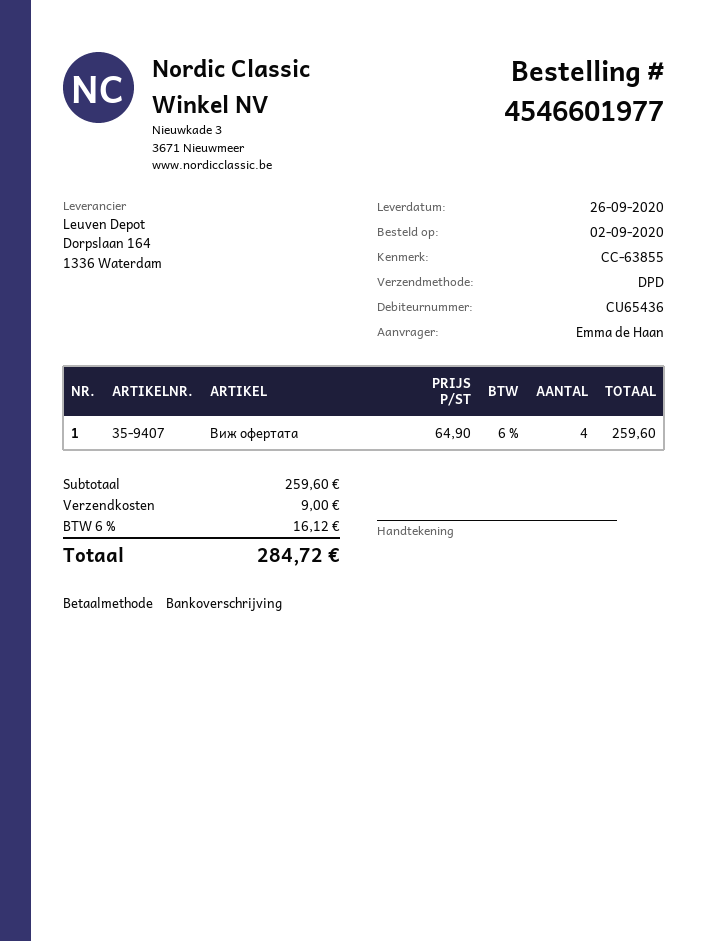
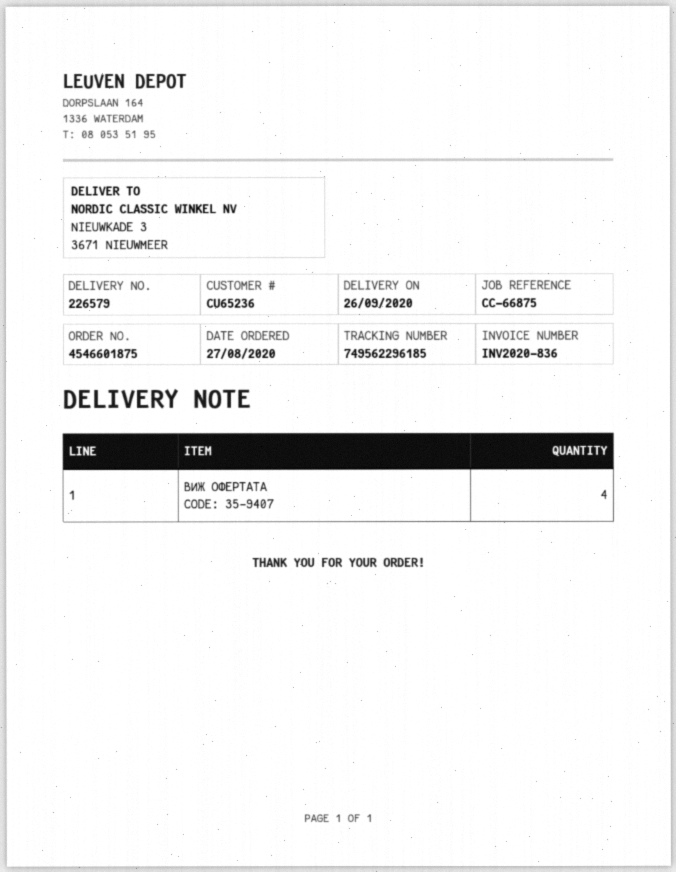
order number: 4546601977 -> 4546601875
order date: 2020-09-02 -> 2020-08-27
customer number: CU65436 -> CU65236
reference: CC-63855 -> CC-66875

